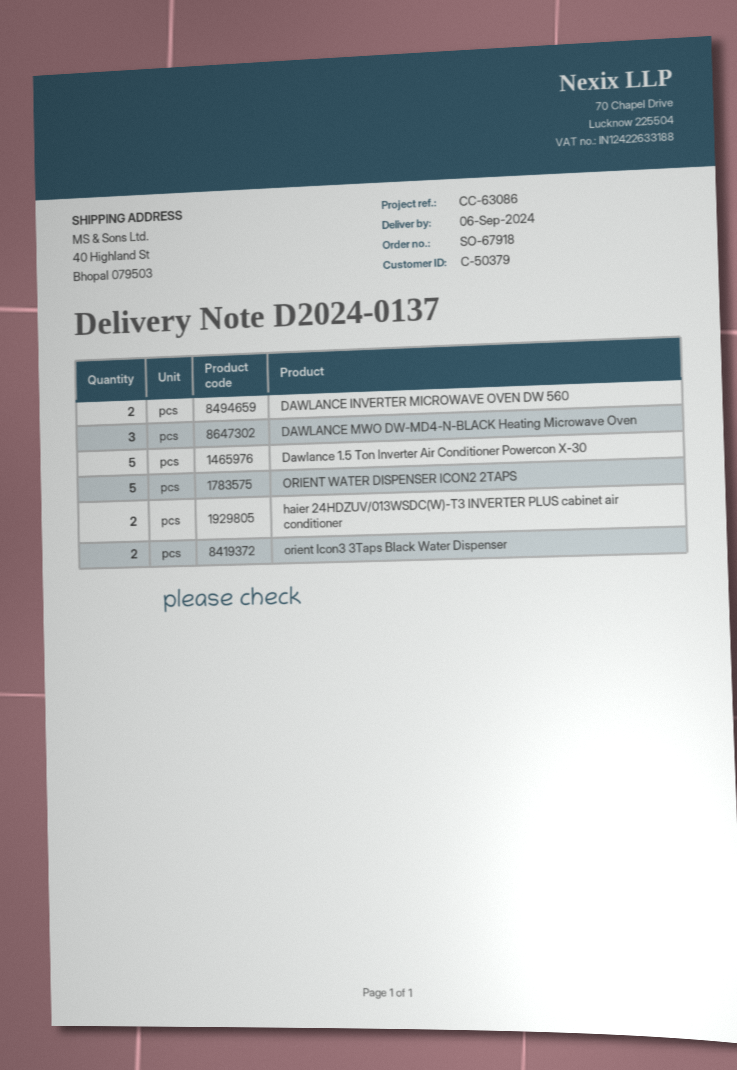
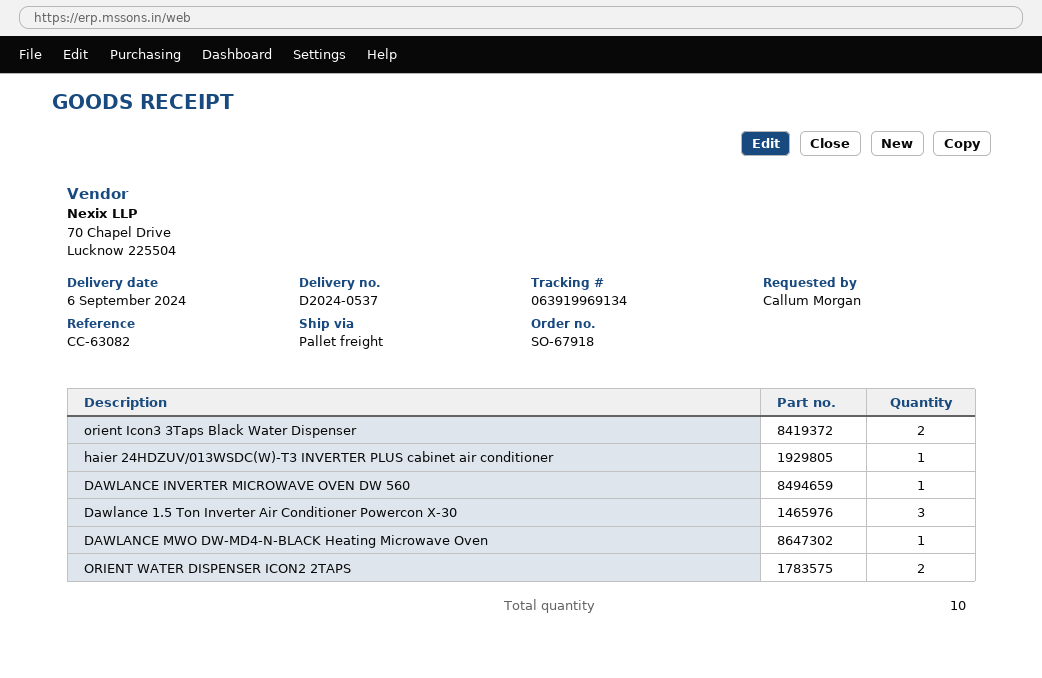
delivery note number: D2024-0137 -> D2024-0537
reference: CC-63086 -> CC-63082
DAWLANCE INVERTER MICROWAVE OVEN DW 560: 2 -> 1
DAWLANCE MWO DW-MD4-N-BLACK Heating Microwave Oven: 3 -> 1
Dawlance 1.5 Ton Inverter Air Conditioner Powercon X-30: 5 -> 3
ORIENT WATER DISPENSER ICON2 2TAPS: 5 -> 2
haier 24HDZUV/013WSDC(W)-T3 INVERTER PLUS cabinet air conditioner: 2 -> 1

